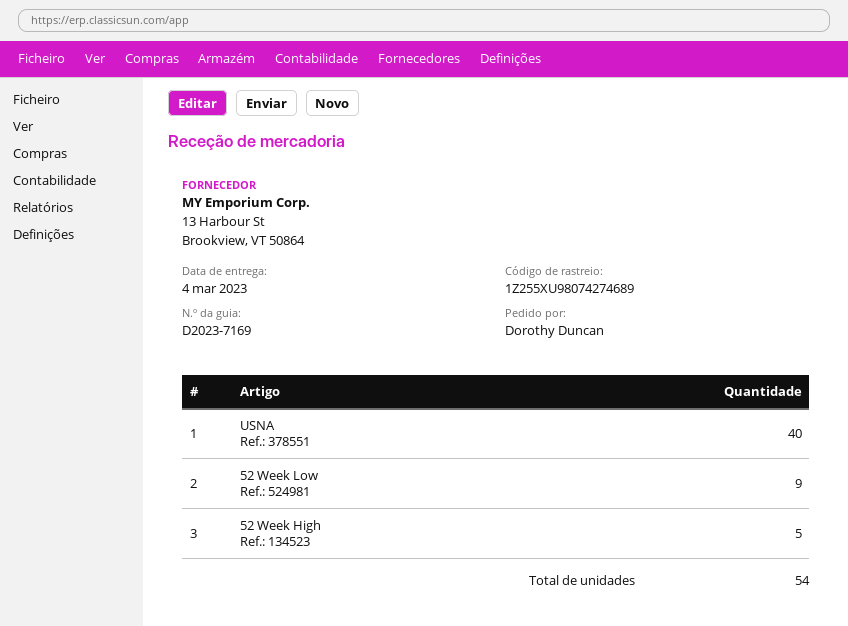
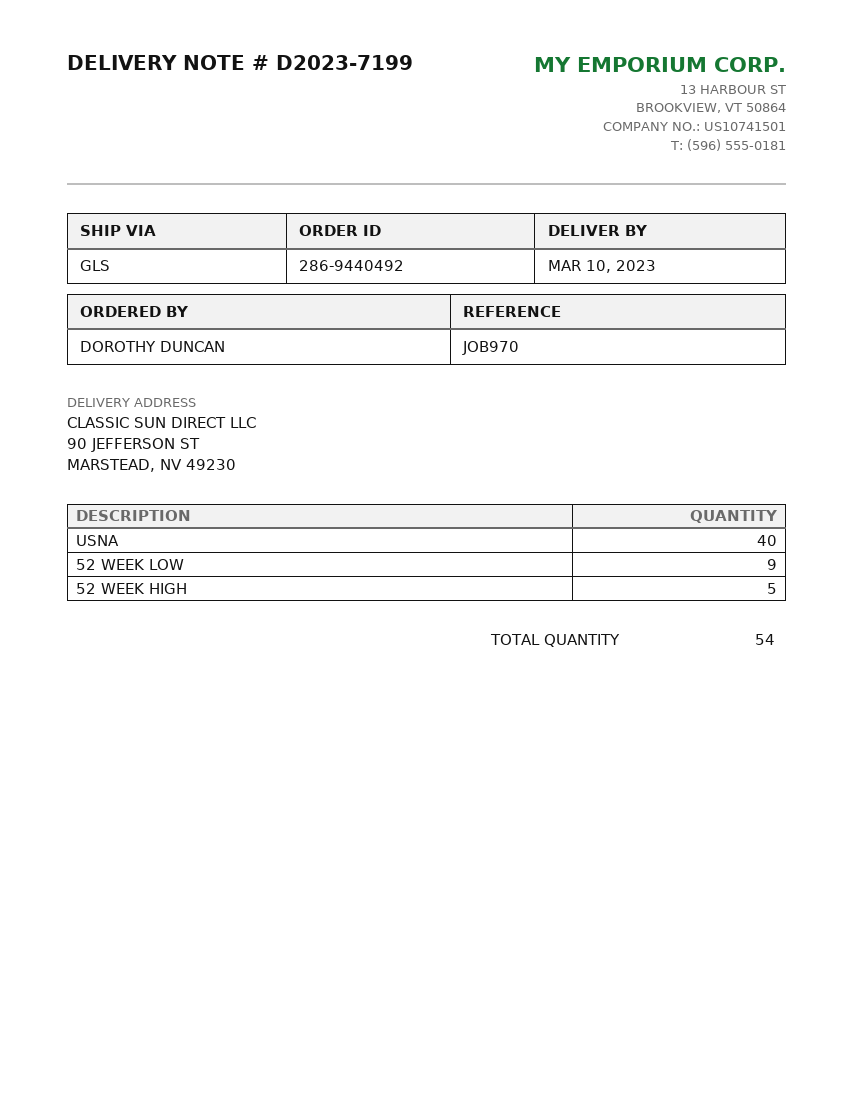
delivery note number: D2023-7169 -> D2023-7199
delivery date: 2023-03-04 -> 2023-03-10

